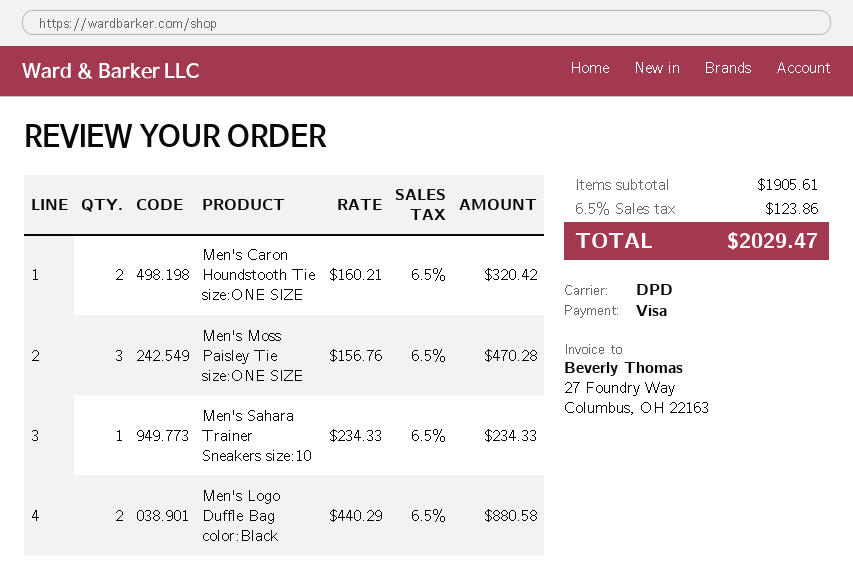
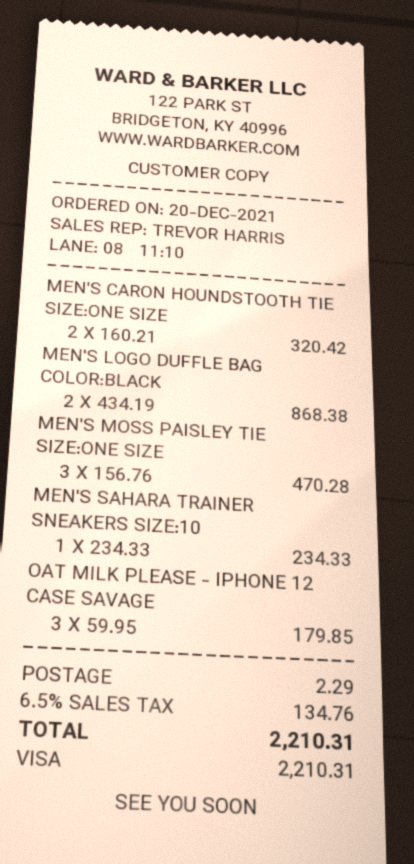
Men's Logo Duffle Bag color:Black: 2 x 440.29 = 880.58 -> 2 x 434.19 = 868.38
OAT MILK PLEASE - IPHONE 12 CASE SAVAGE: none -> 3 x 59.95 = 179.85
shipping: none -> 2.29
tax: 6.5% = 123.86 -> 6.5% = 134.76
total: 2029.47 -> 2210.31

